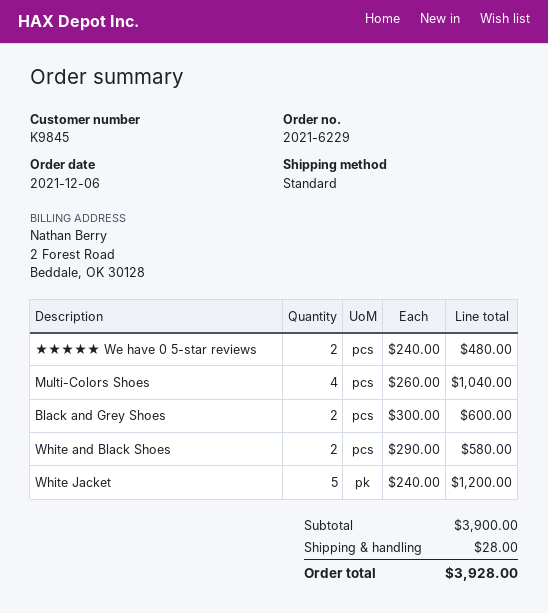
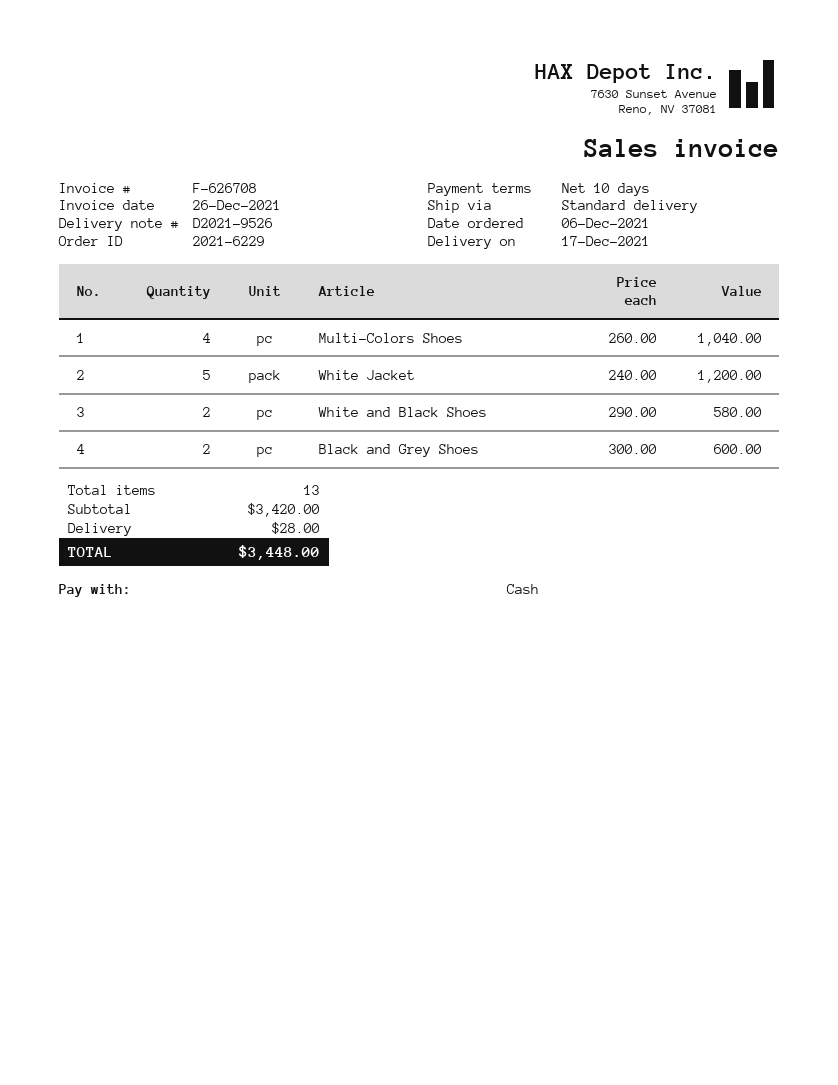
★★★★★ We have 0 5-star reviews: 2 x 240.00 = 480.00 -> none
subtotal: 3900.00 -> 3420.00
total: 3928.00 -> 3448.00

